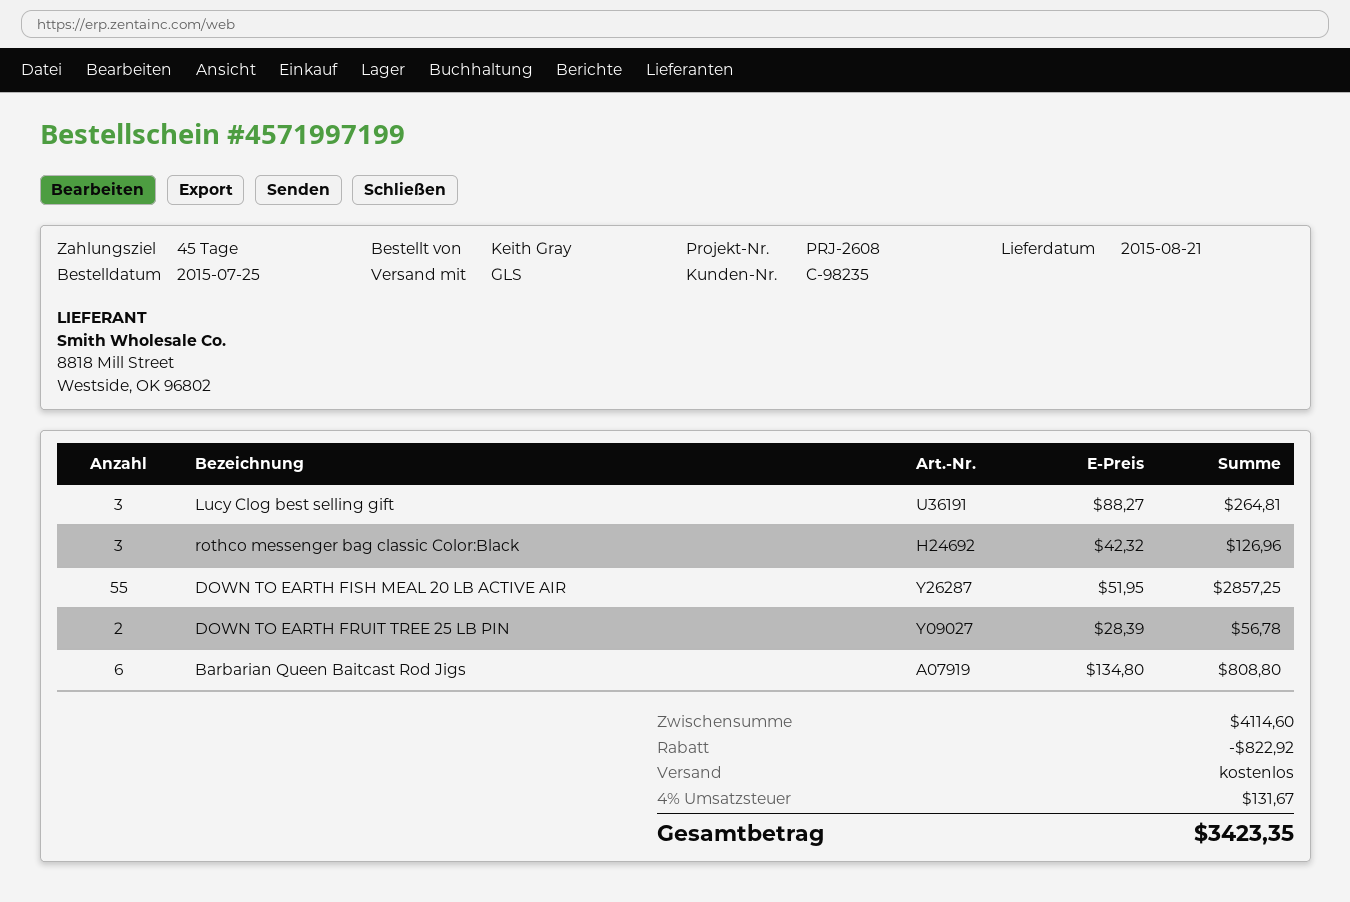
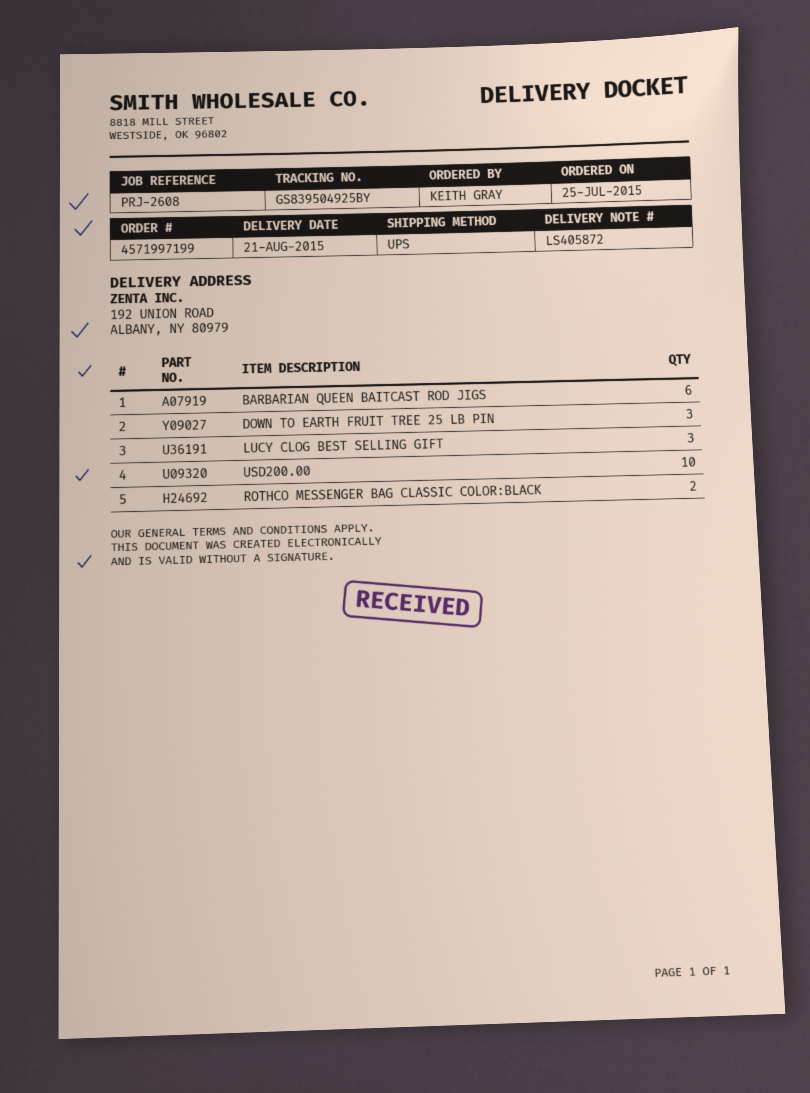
shipping method: GLS -> UPS
rothco messenger bag classic Color:Black: 3 -> 2
DOWN TO EARTH FISH MEAL 20 LB ACTIVE AIR: 55 -> none
DOWN TO EARTH FRUIT TREE 25 LB PIN: 2 -> 3
USD200.00: none -> 10

